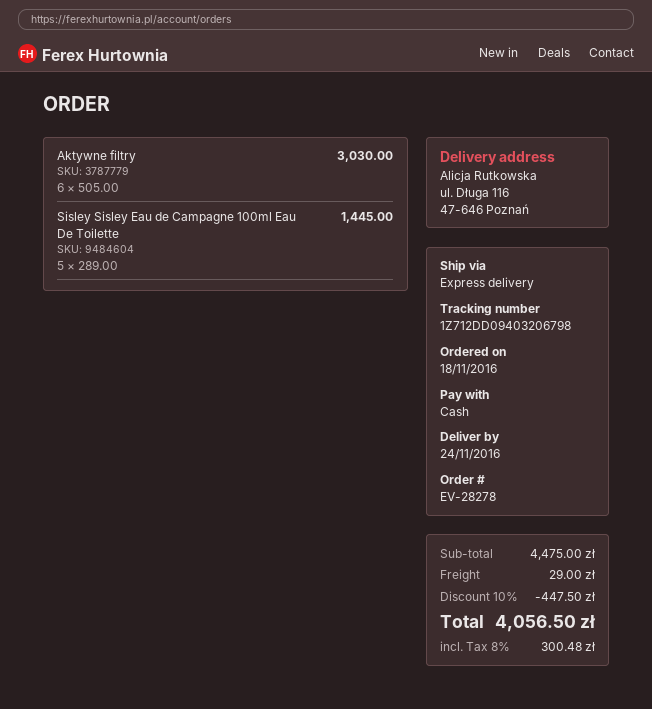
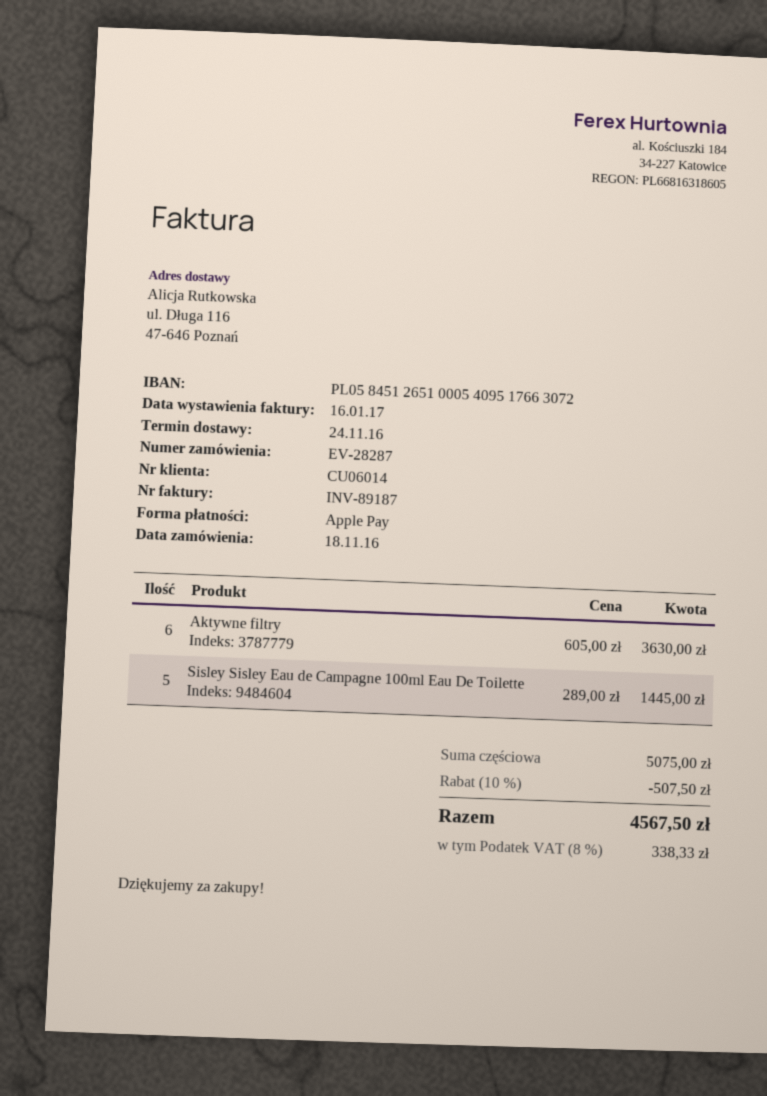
order number: EV-28278 -> EV-28287
payment method: cash -> Apple Pay
Aktywne filtry: 6 x 505.00 = 3030.00 -> 6 x 605.00 = 3630.00
subtotal: 4475.00 -> 5075.00
discount: 10% = 447.50 -> 10% = 507.50
shipping: 29.00 -> none
tax: 8% = 300.48 -> 8% = 338.33
total: 4056.50 -> 4567.50

